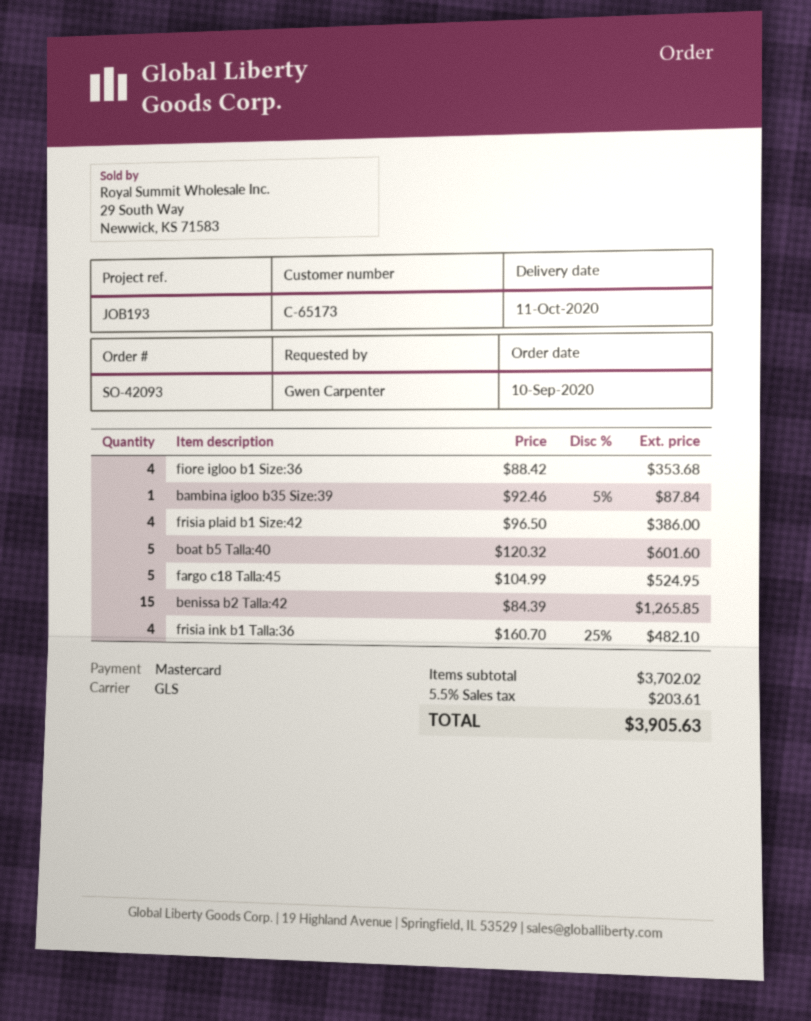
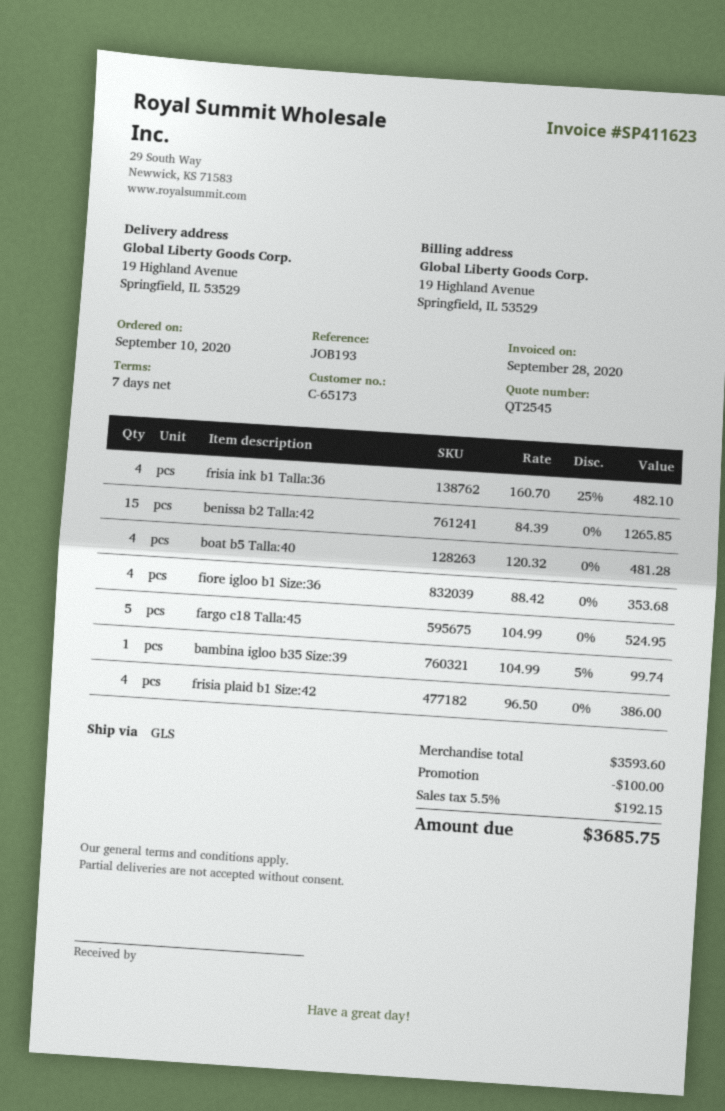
bambina igloo b35 Size:39: 1 x 92.46 - 5% = 87.84 -> 1 x 104.99 - 5% = 99.74
boat b5 Talla:40: 5 x 120.32 = 601.60 -> 4 x 120.32 = 481.28
subtotal: 3702.02 -> 3593.60
discount: none -> 100.00
tax: 5.5% = 203.61 -> 5.5% = 192.15
total: 3905.63 -> 3685.75

